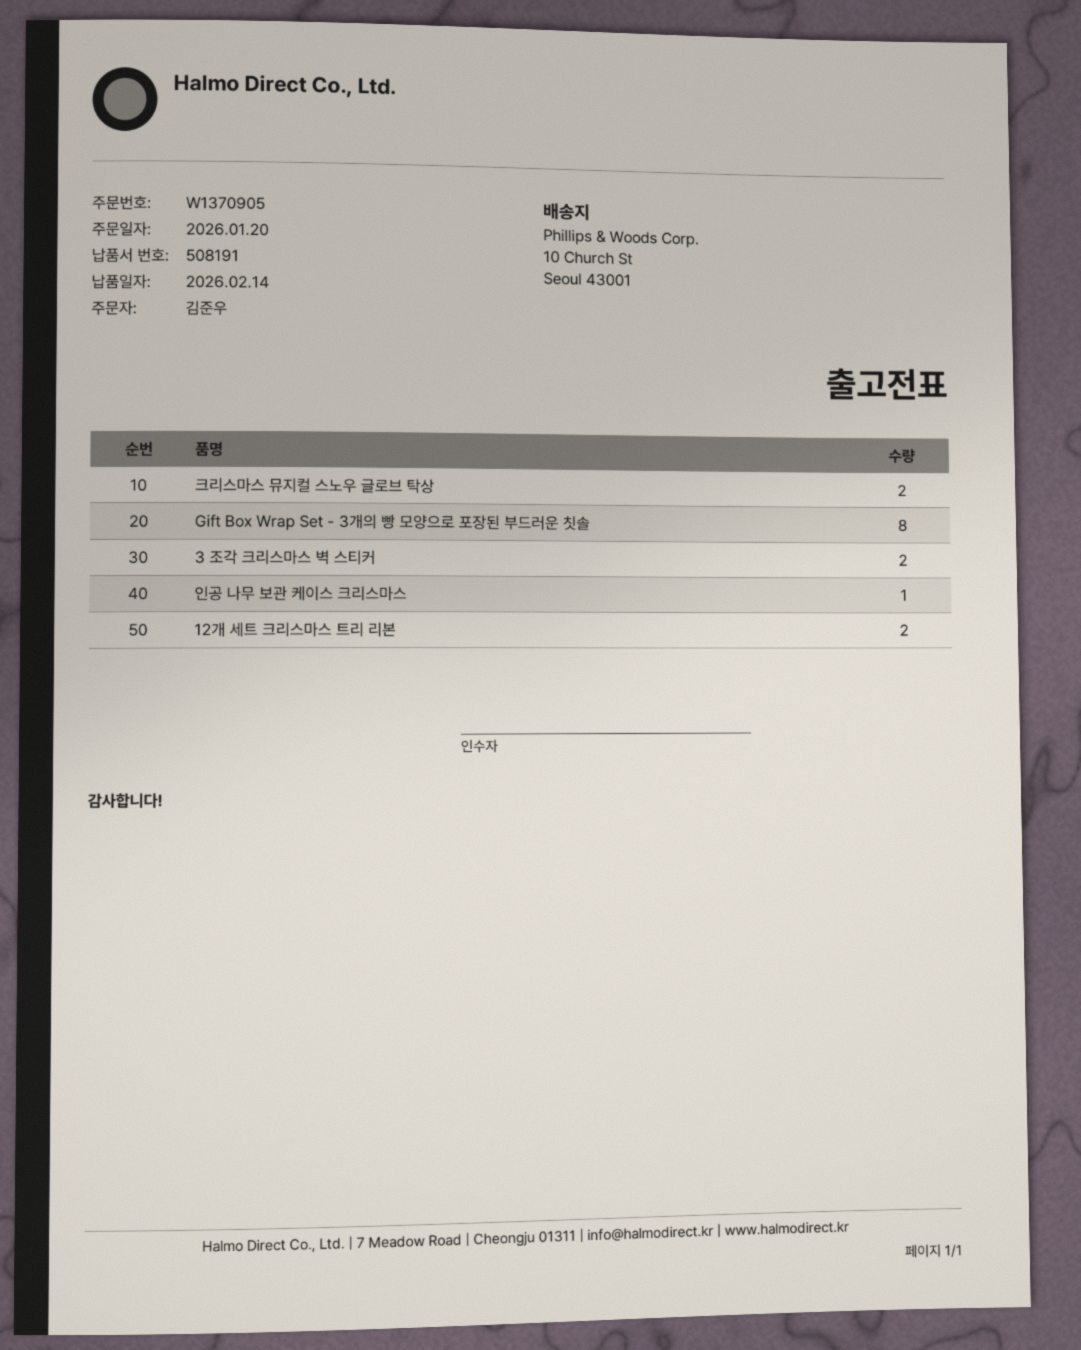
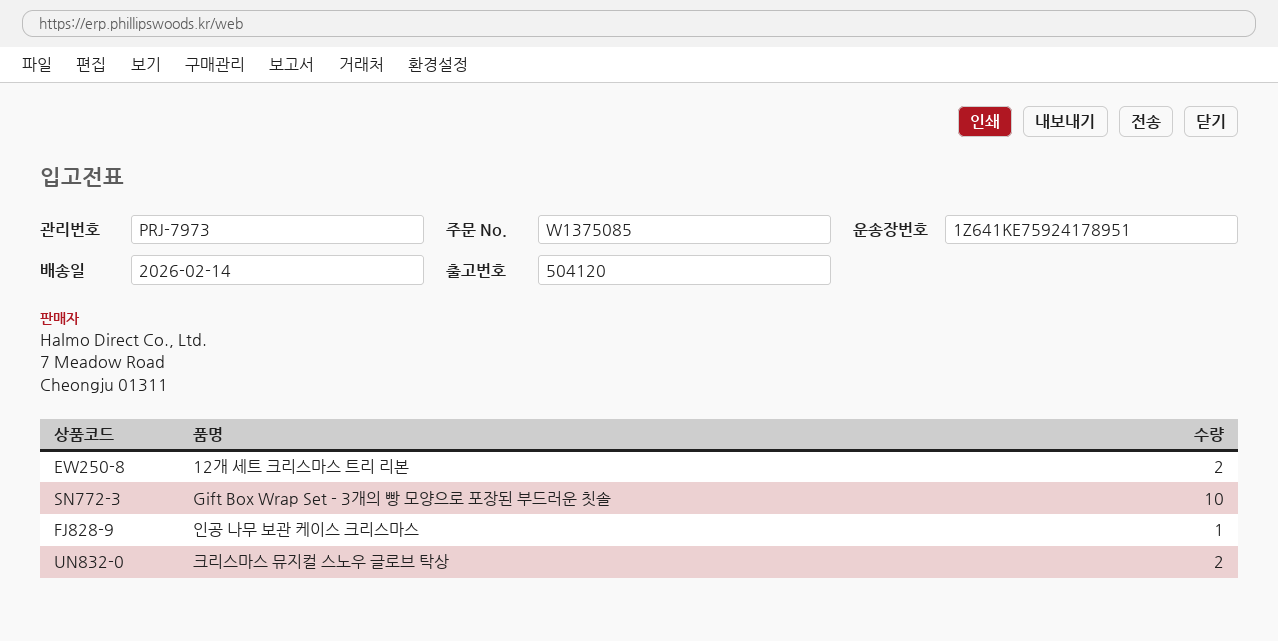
order number: W1370905 -> W1375085
delivery note number: 508191 -> 504120
Gift Box Wrap Set - 3개의 빵 모양으로 포장된 부드러운 칫솔: 8 -> 10
3 조각 크리스마스 벽 스티커: 2 -> none

